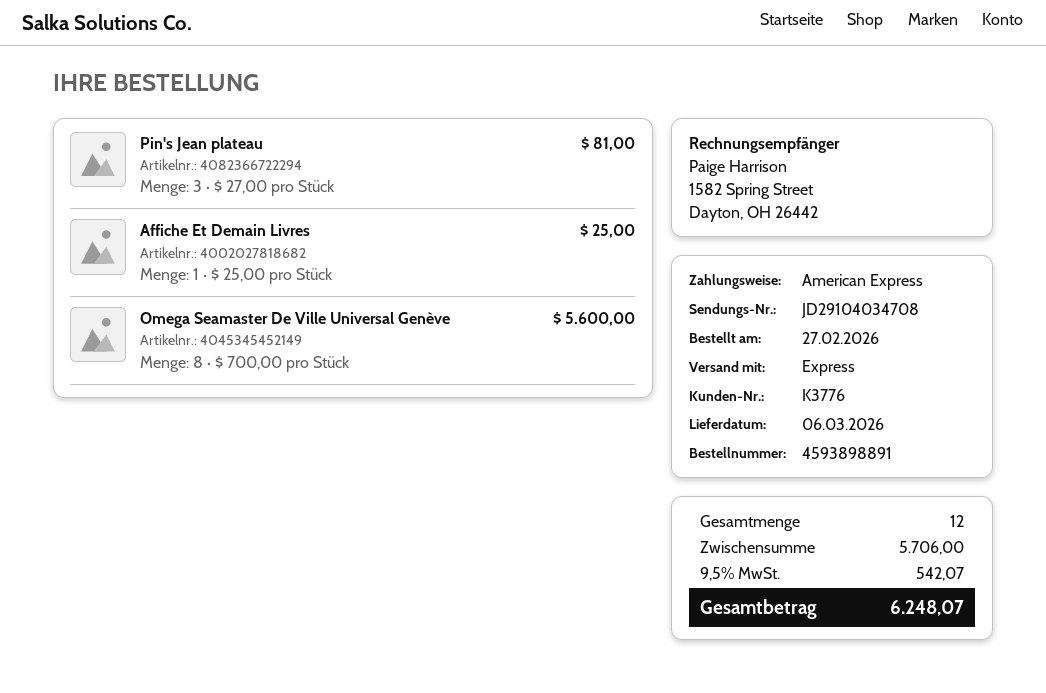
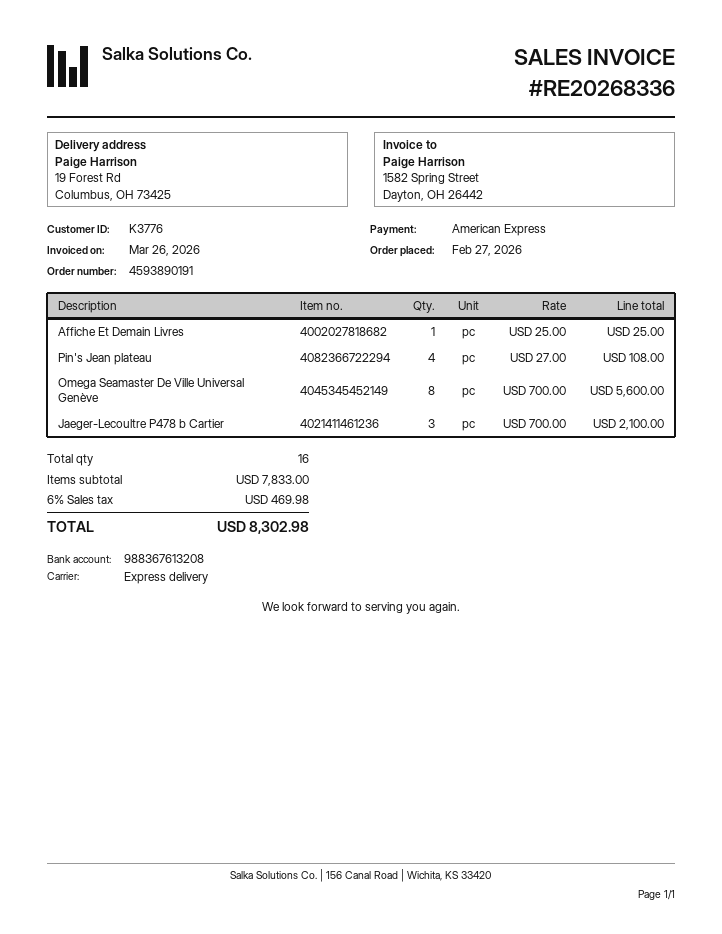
order number: 4593898891 -> 4593890191
Pin's Jean plateau: 3 x 27.00 = 81.00 -> 4 x 27.00 = 108.00
Jaeger-Lecoultre P478 b Cartier: none -> 3 x 700.00 = 2100.00
total quantity: 12 -> 16
subtotal: 5706.00 -> 7833.00
tax: 9.5% = 542.07 -> 6% = 469.98
total: 6248.07 -> 8302.98

